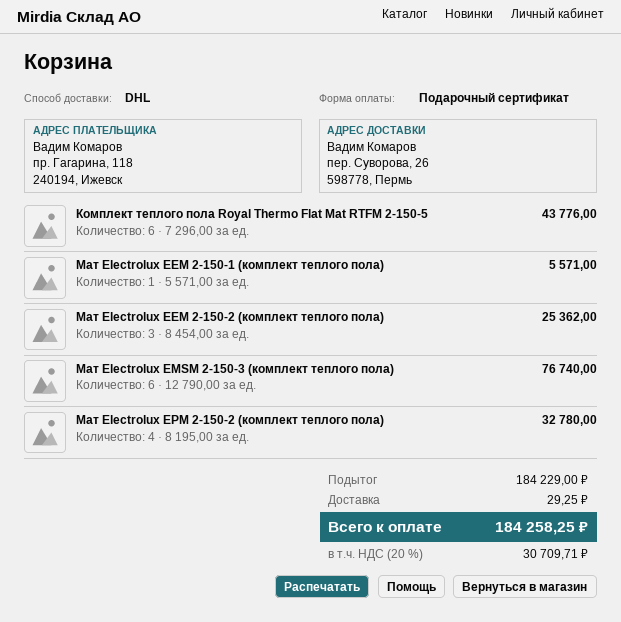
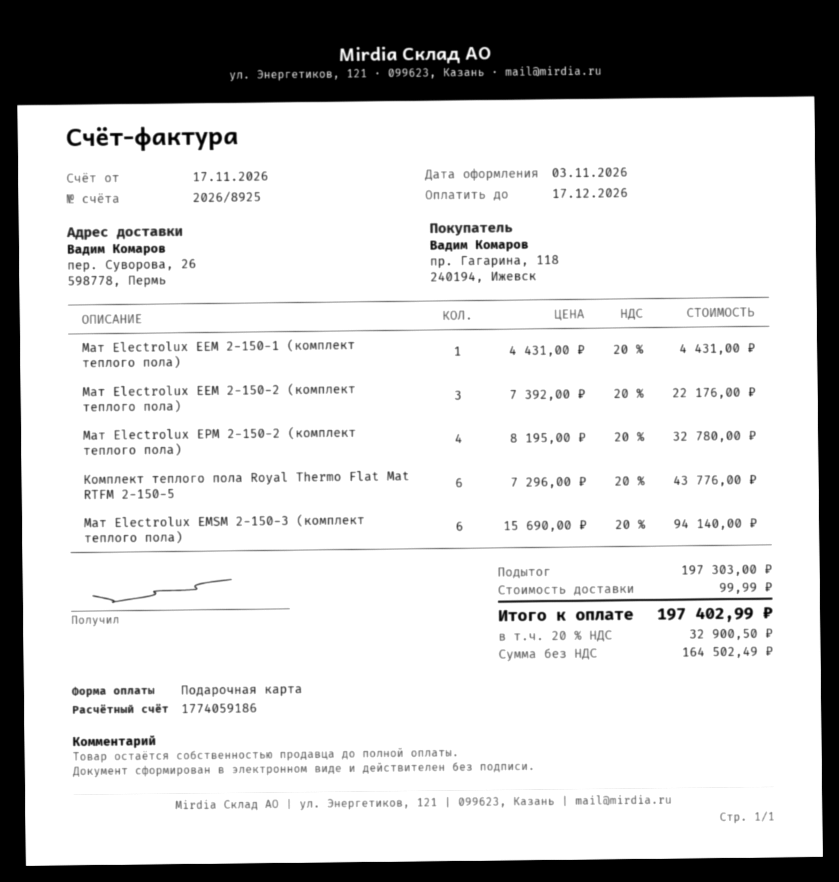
Мат Electrolux EEM 2-150-1 (комплект теплого пола): 1 x 5571.00 = 5571.00 -> 1 x 4431.00 = 4431.00
Мат Electrolux EEM 2-150-2 (комплект теплого пола): 3 x 8454.00 = 25362.00 -> 3 x 7392.00 = 22176.00
Мат Electrolux EMSM 2-150-3 (комплект теплого пола): 6 x 12790.00 = 76740.00 -> 6 x 15690.00 = 94140.00
subtotal: 184229.00 -> 197303.00
shipping: 29.25 -> 99.99
tax: 20% = 30709.71 -> 20% = 32900.50
total: 184258.25 -> 197402.99

